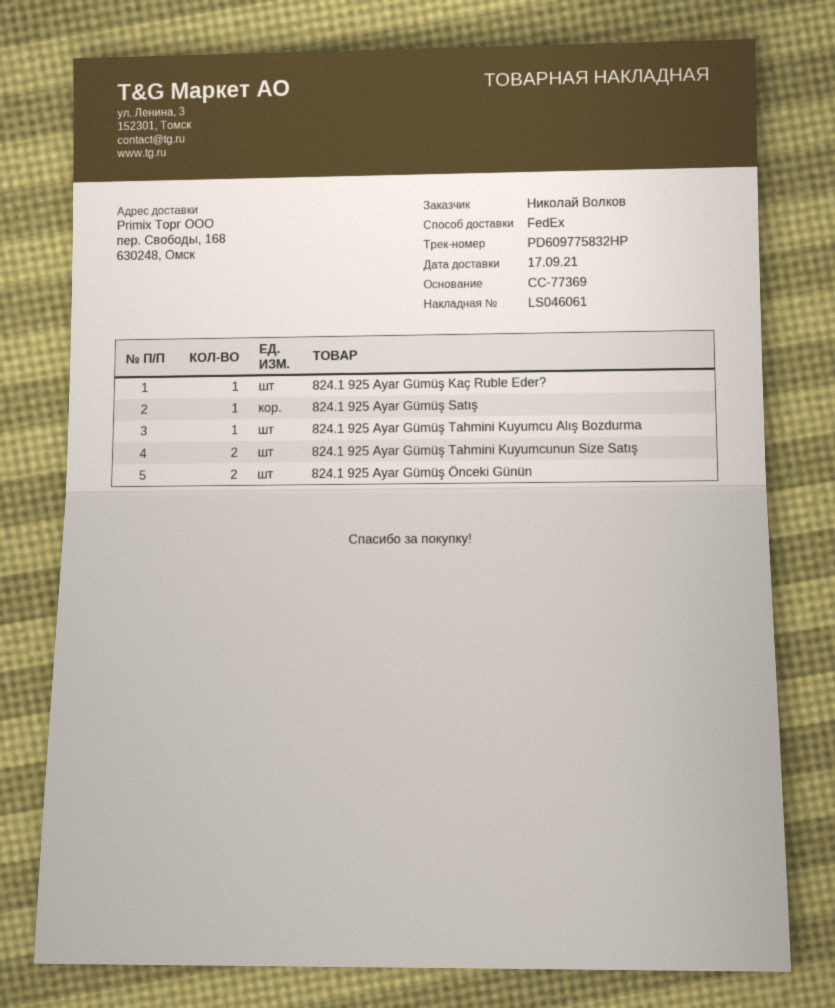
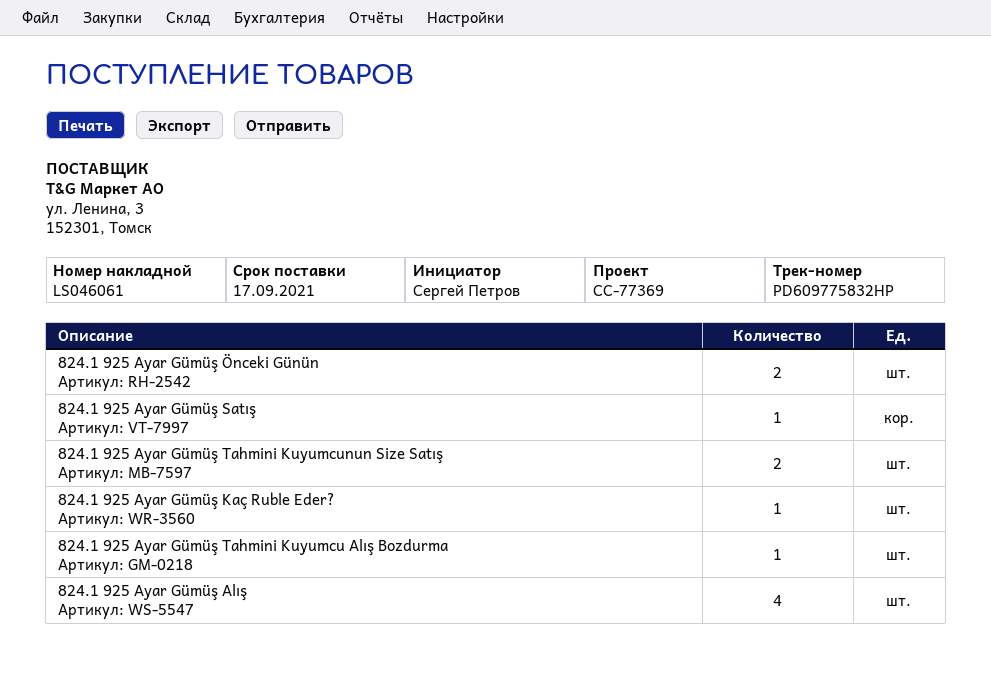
ordered by: Николай Волков -> Сергей Петров
824.1 925 Ayar Gümüş Alış: none -> 4

